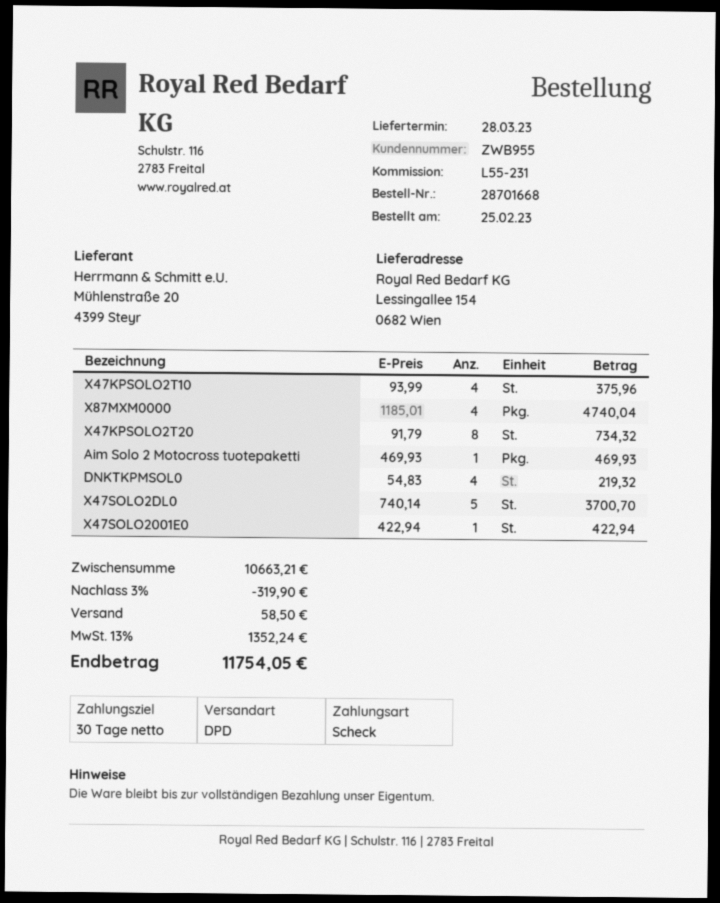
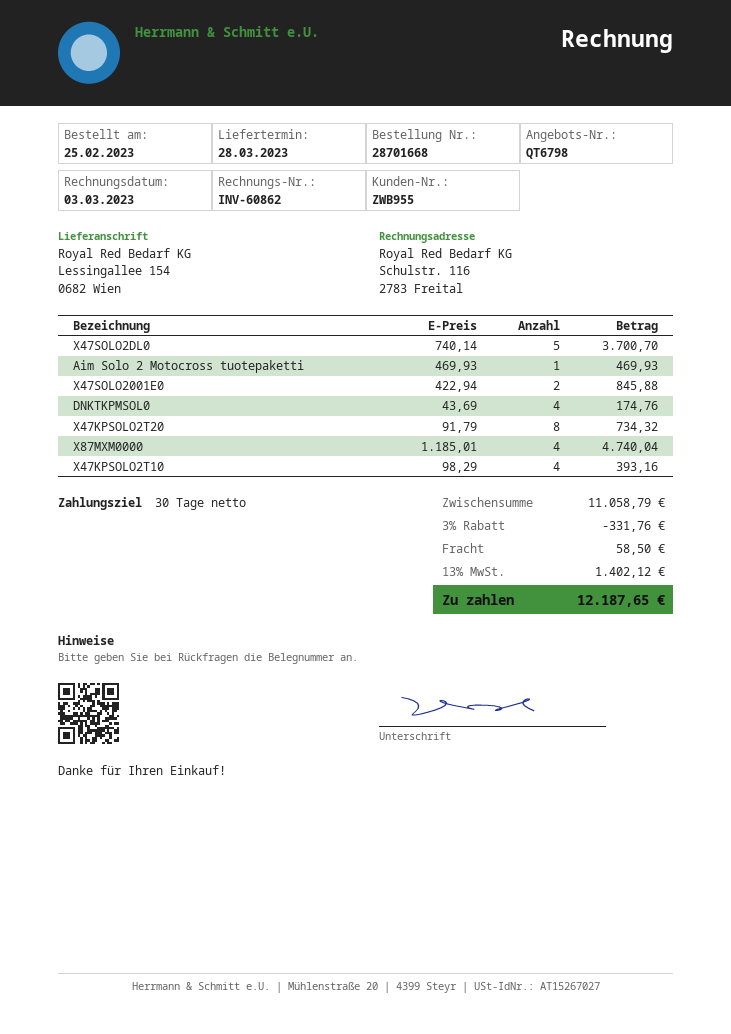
X47KPSOLO2T10: 4 x 93.99 = 375.96 -> 4 x 98.29 = 393.16
DNKTKPMSOL0: 4 x 54.83 = 219.32 -> 4 x 43.69 = 174.76
X47SOLO2001E0: 1 x 422.94 = 422.94 -> 2 x 422.94 = 845.88
subtotal: 10663.21 -> 11058.79
discount: 3% = 319.90 -> 3% = 331.76
tax: 13% = 1352.24 -> 13% = 1402.12
total: 11754.05 -> 12187.65

